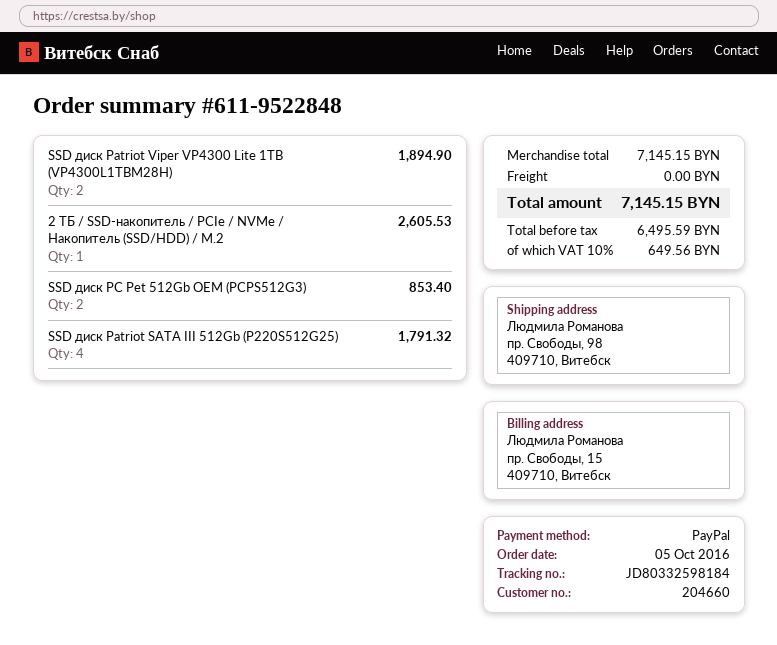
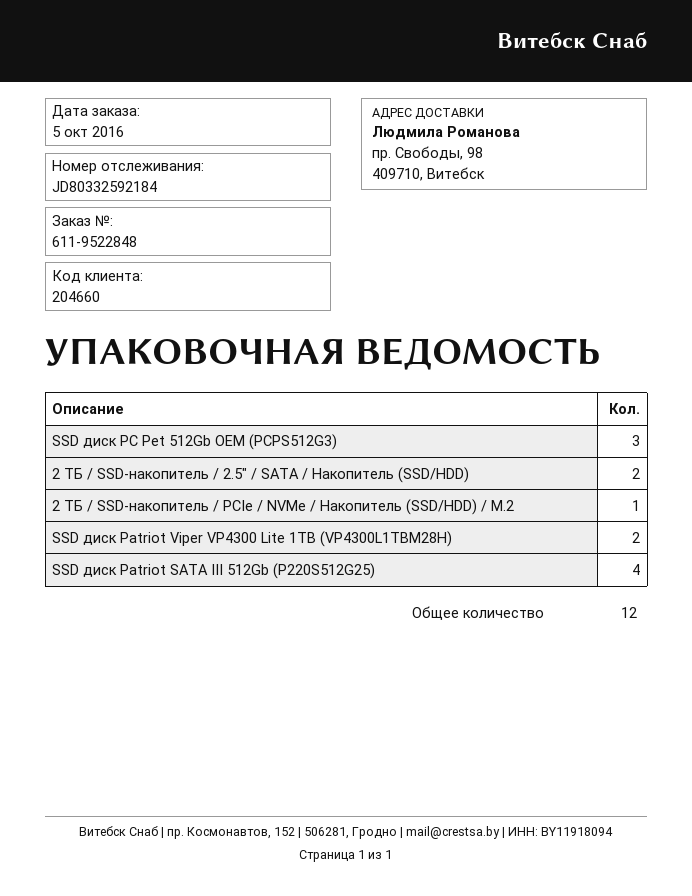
tracking number: JD80332598184 -> JD80332592184
SSD диск PC Pet 512Gb OEM (PCPS512G3): 2 -> 3
2 ТБ / SSD-накопитель / 2.5" / SATA / Накопитель (SSD/HDD): none -> 2

